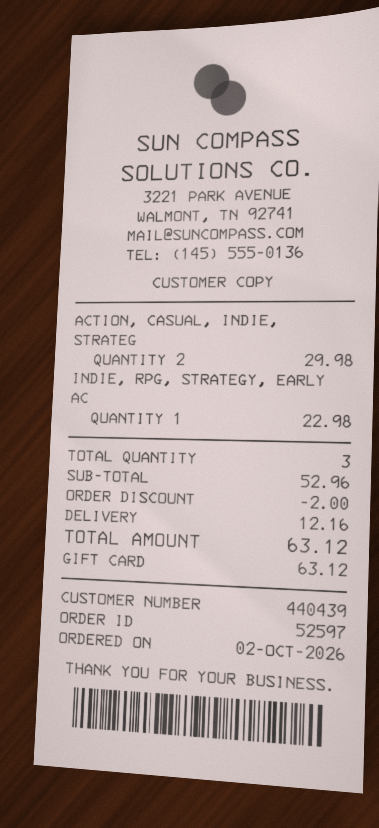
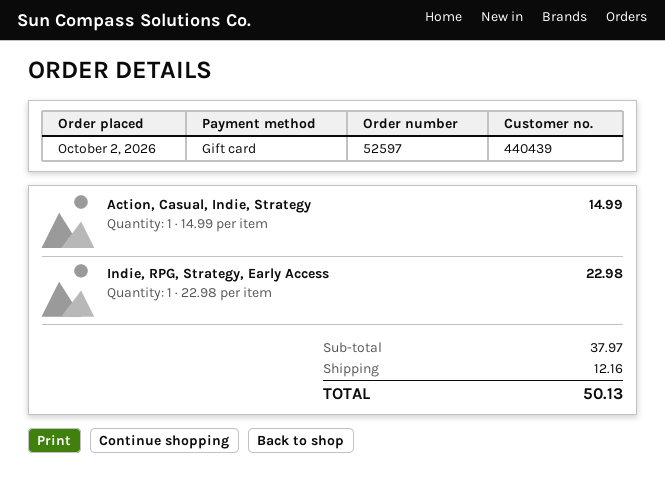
ACTION, CASUAL, INDIE, STRATEG: 2 for 29.98 -> 1 for 14.99
subtotal: 52.96 -> 37.97
discount: 2.00 -> none
total: 63.12 -> 50.13

